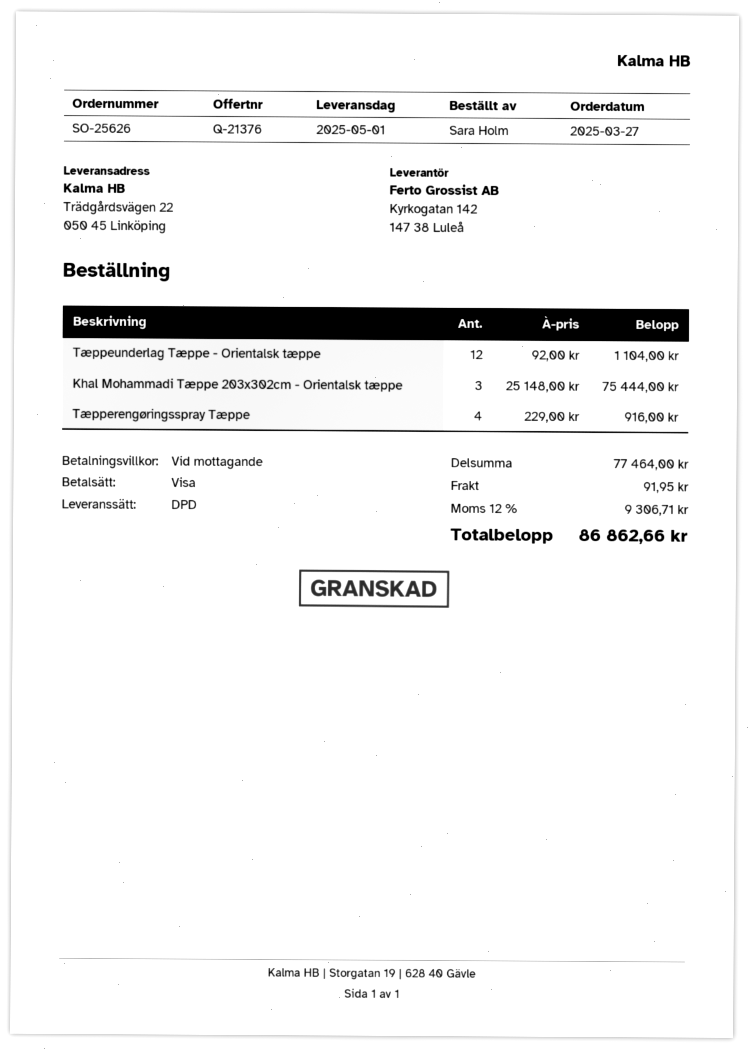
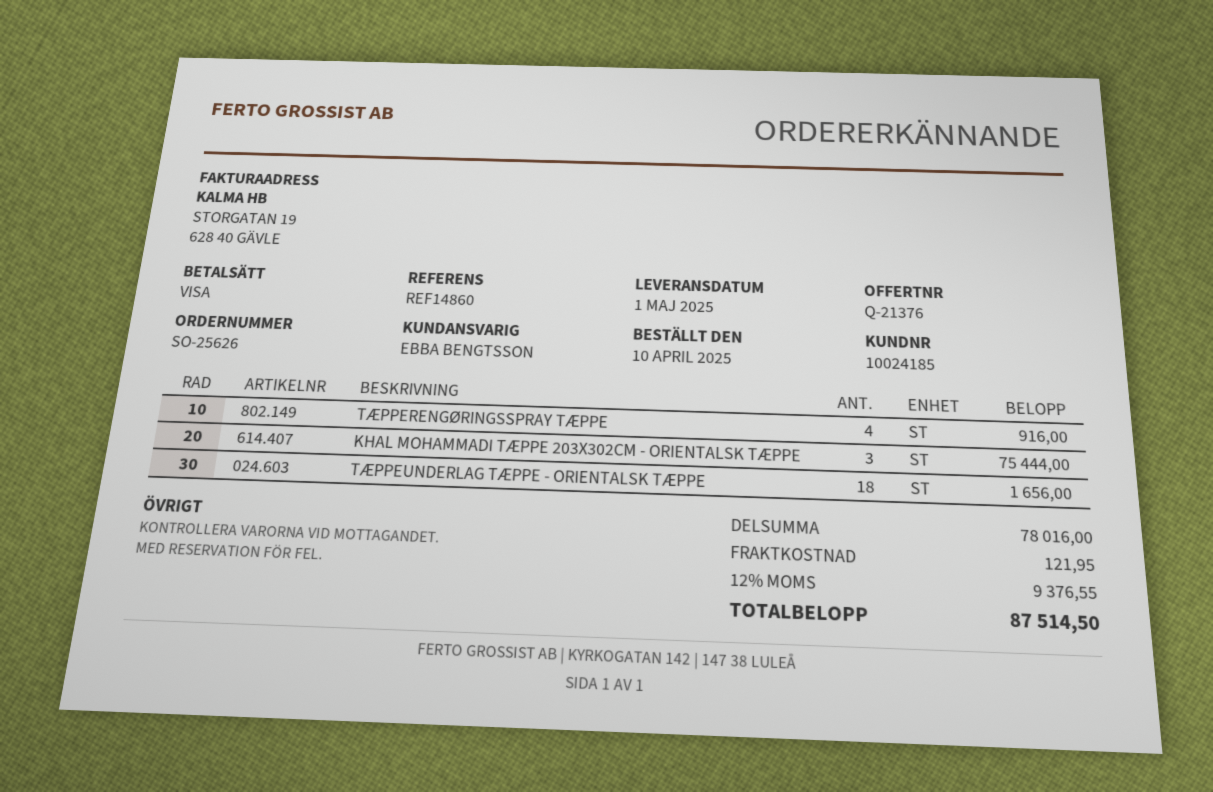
order date: 2025-03-27 -> 2025-04-10
Tæppeunderlag Tæppe - Orientalsk tæppe: 12 for 1104.00 -> 18 for 1656.00
subtotal: 77464.00 -> 78016.00
shipping: 91.95 -> 121.95
tax: 12% = 9306.71 -> 12% = 9376.55
total: 86862.66 -> 87514.50

